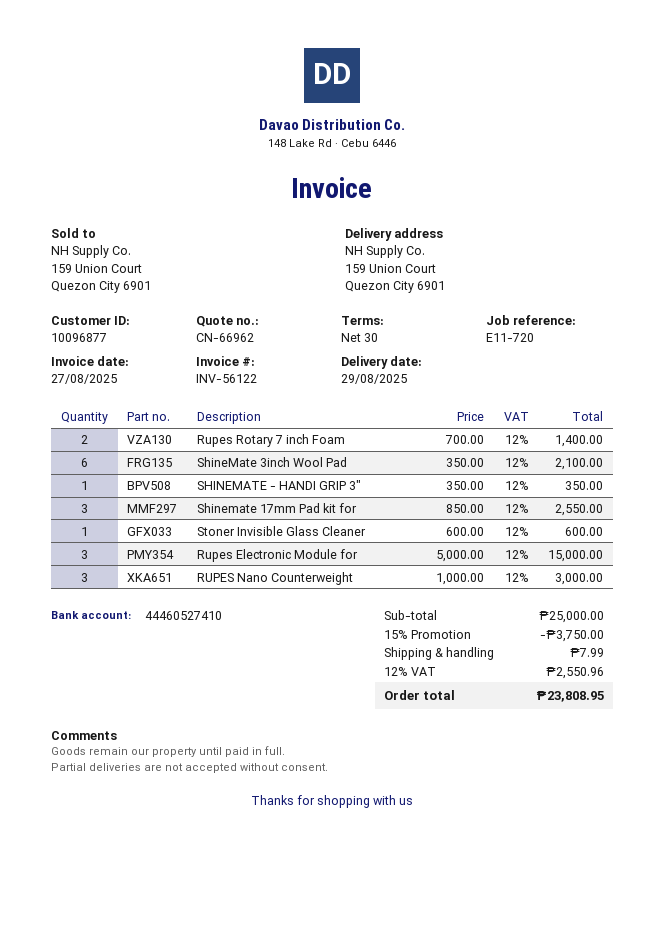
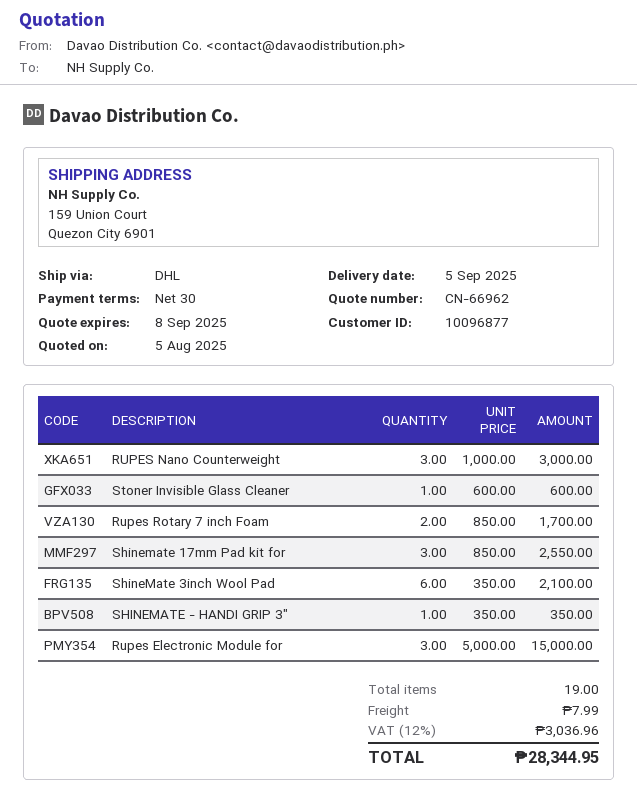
delivery date: 2025-08-29 -> 2025-09-05
Rupes Rotary 7 inch Foam: 2 x 700.00 = 1400.00 -> 2 x 850.00 = 1700.00
discount: 15% = 3750.00 -> none
tax: 12% = 2550.96 -> 12% = 3036.96
total: 23808.95 -> 28344.95

